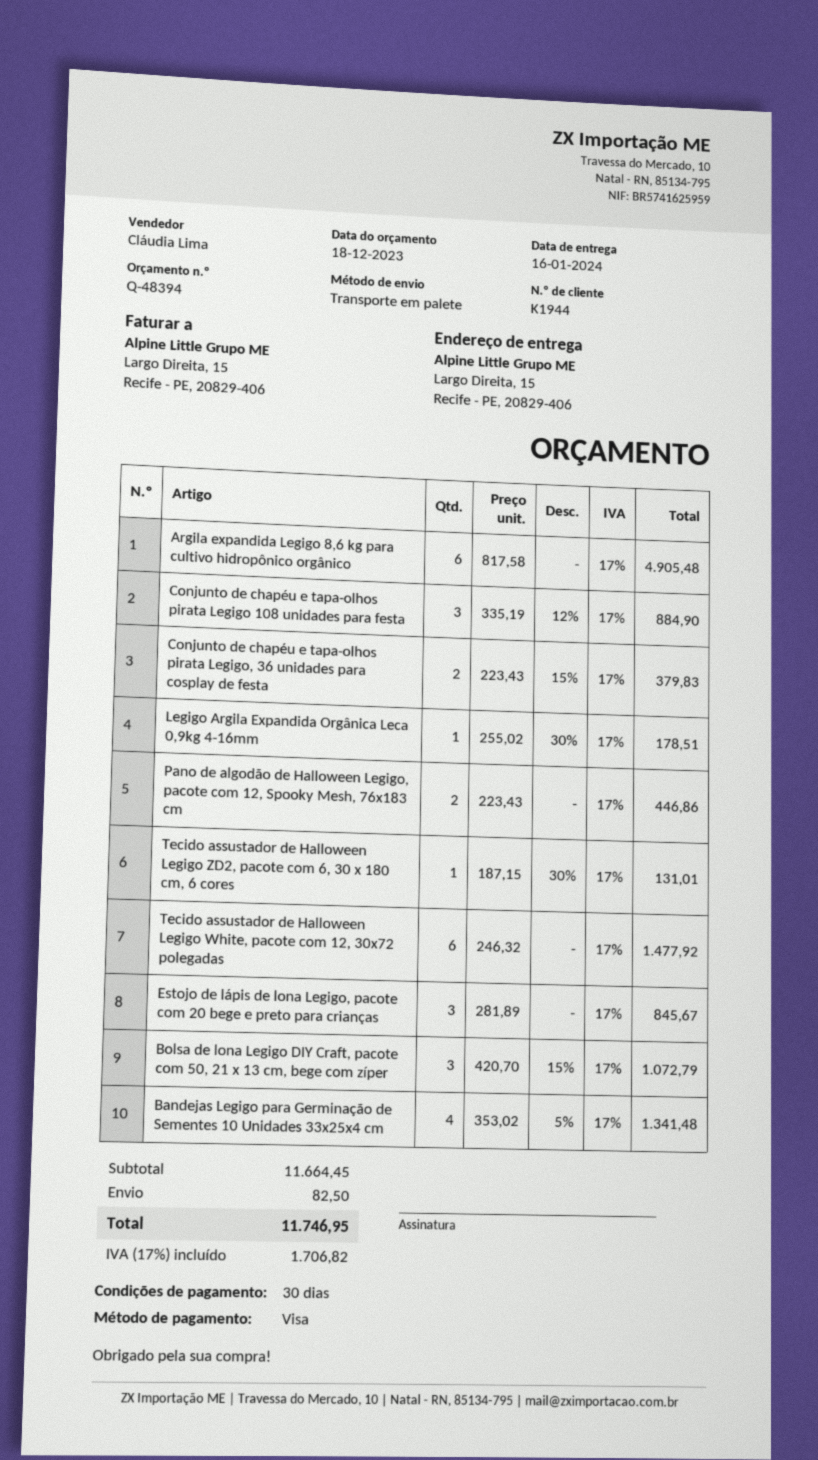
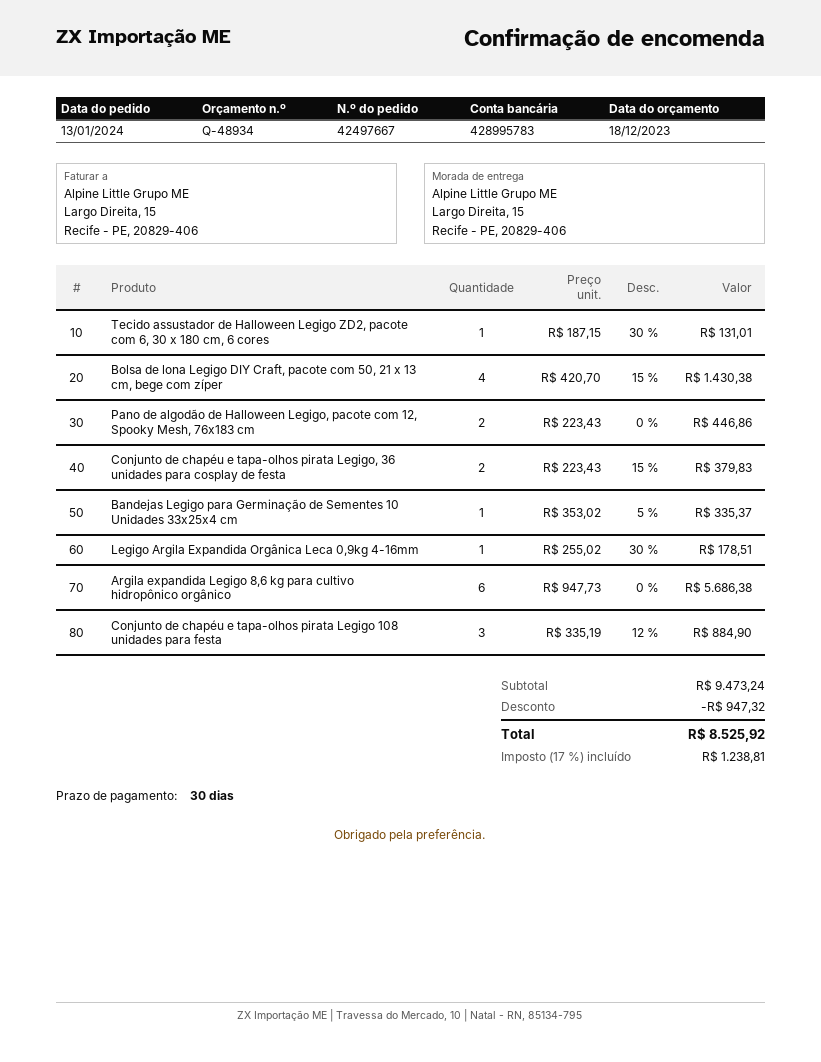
quote number: Q-48394 -> Q-48934
Argila expandida Legigo 8,6 kg para cultivo hidropônico orgânico: 6 x 817.58 = 4905.48 -> 6 x 947.73 = 5686.38
Tecido assustador de Halloween Legigo White, pacote com 12, 30x72 polegadas: 6 x 246.32 = 1477.92 -> none
Estojo de lápis de lona Legigo, pacote com 20 bege e preto para crianças: 3 x 281.89 = 845.67 -> none
Bolsa de lona Legigo DIY Craft, pacote com 50, 21 x 13 cm, bege com zíper: 3 x 420.70 - 15% = 1072.79 -> 4 x 420.70 - 15% = 1430.38
Bandejas Legigo para Germinação de Sementes 10 Unidades 33x25x4 cm: 4 x 353.02 - 5% = 1341.48 -> 1 x 353.02 - 5% = 335.37
subtotal: 11664.45 -> 9473.24
discount: none -> 947.32
shipping: 82.50 -> none
tax: 17% = 1706.82 -> 17% = 1238.81
total: 11746.95 -> 8525.92

